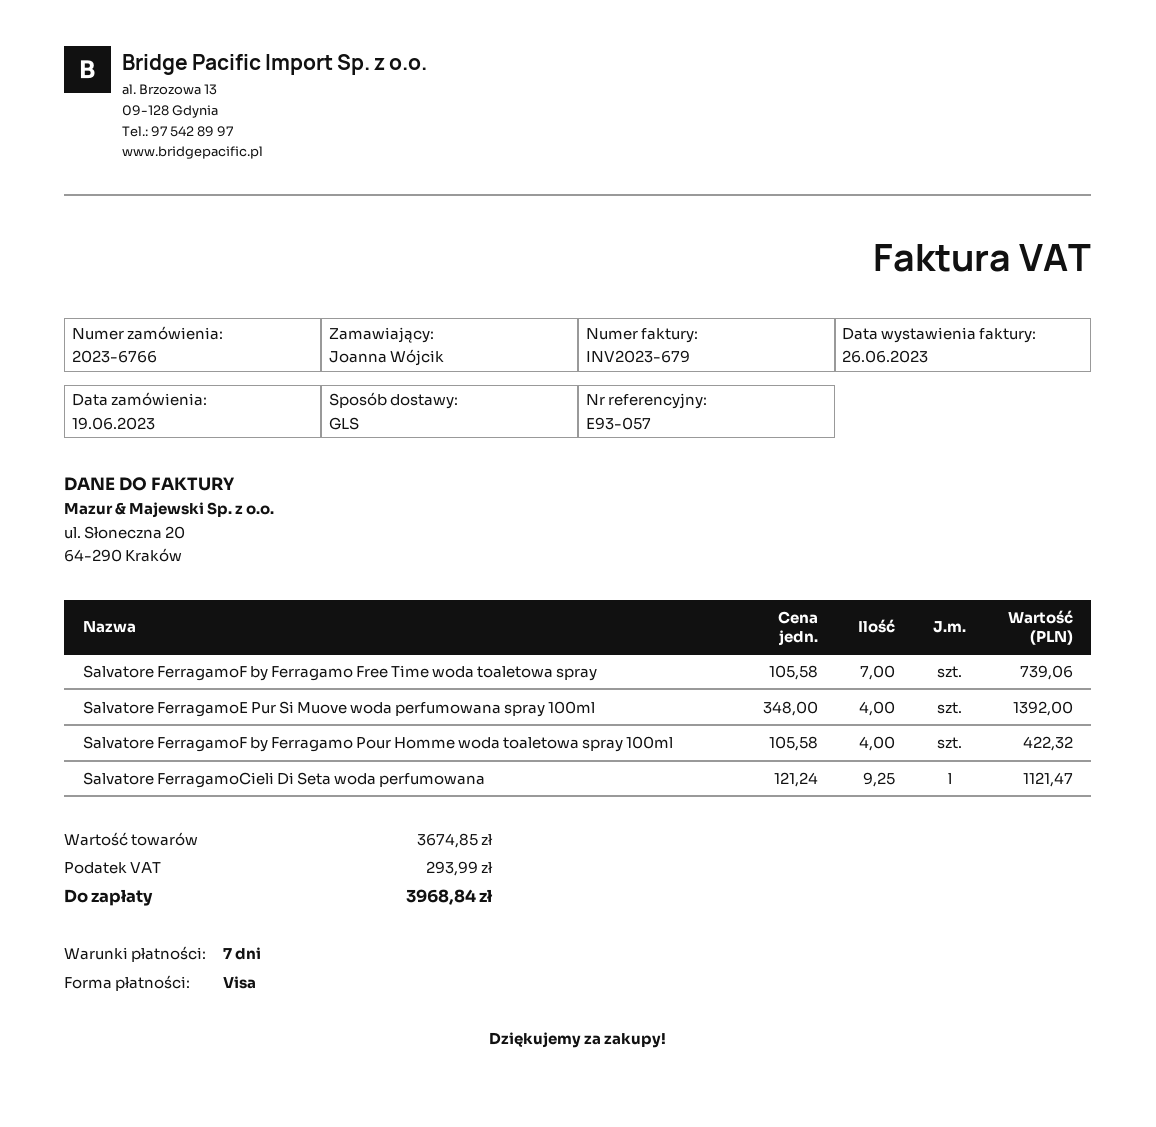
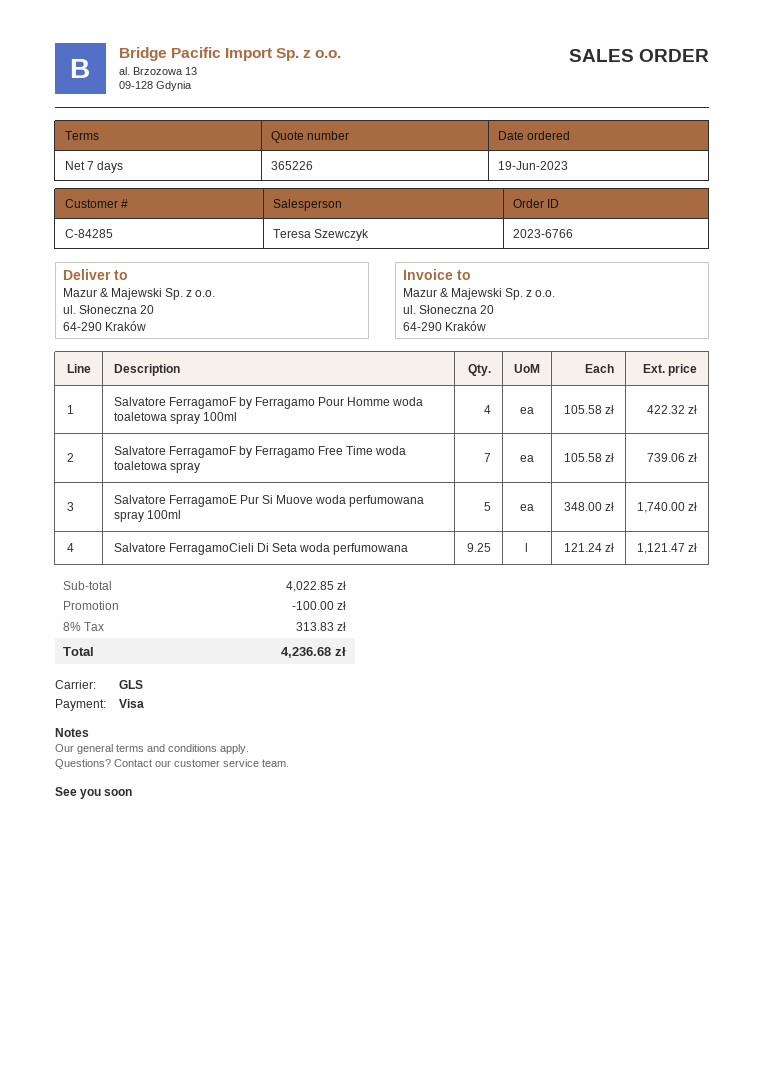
Salvatore FerragamoE Pur Si Muove woda perfumowana spray 100ml: 4 x 348.00 = 1392.00 -> 5 x 348.00 = 1740.00
subtotal: 3674.85 -> 4022.85
discount: none -> 100.00
tax: 293.99 -> 313.83
total: 3968.84 -> 4236.68

